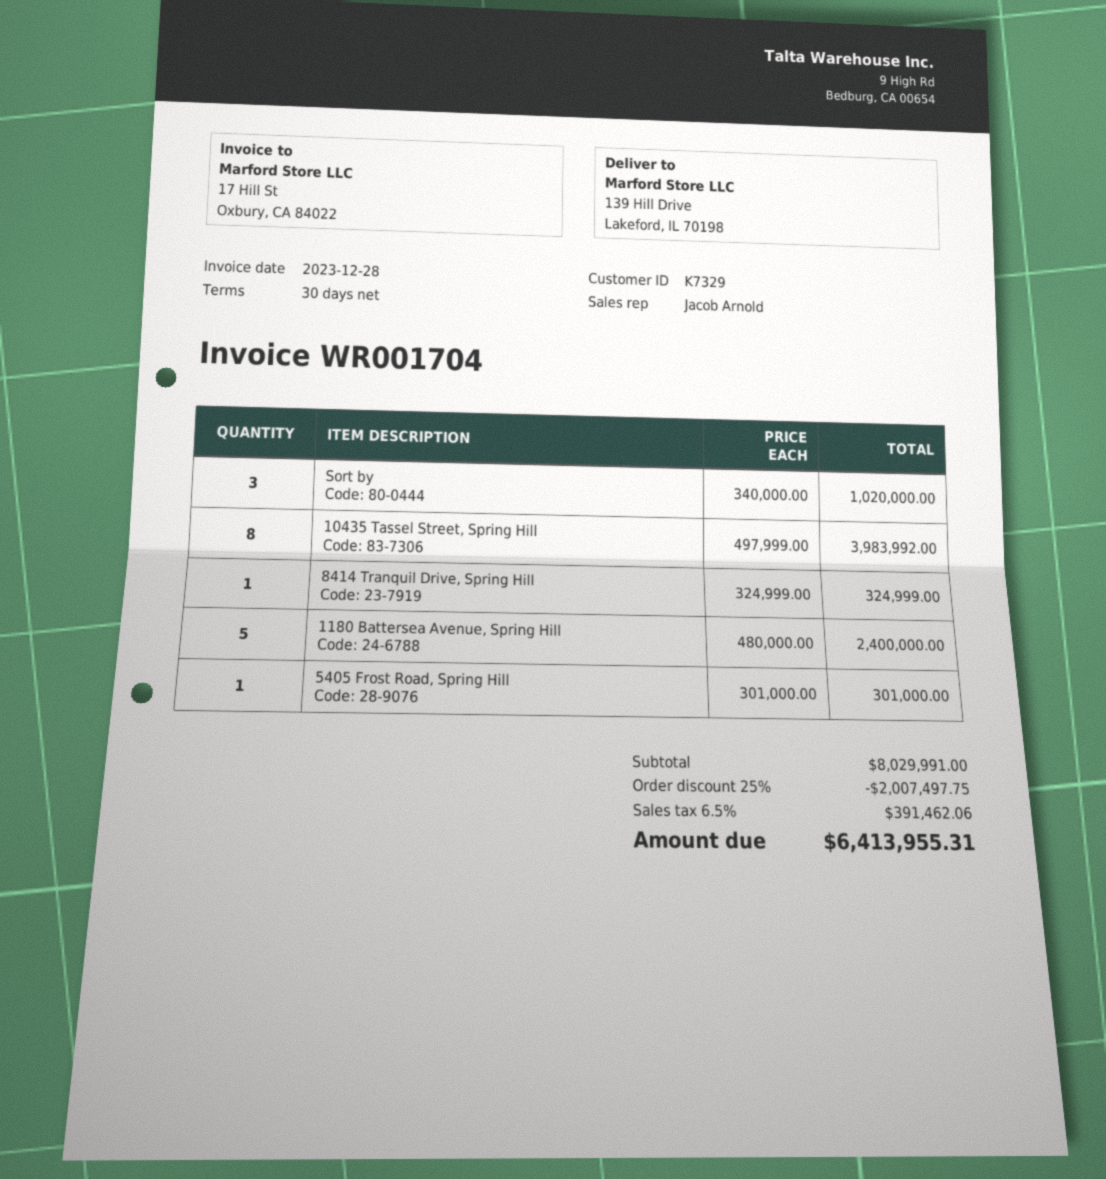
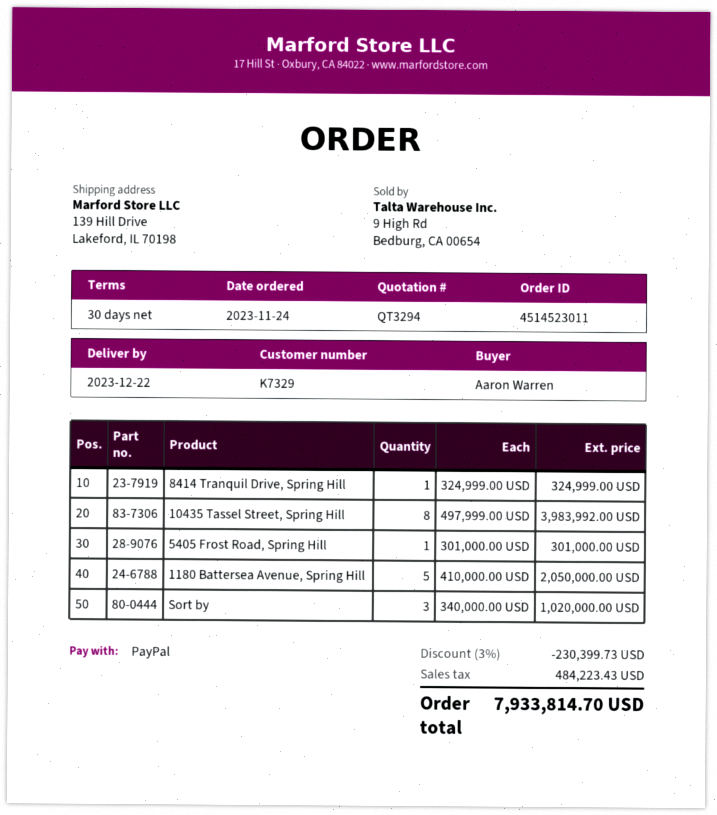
1180 Battersea Avenue, Spring Hill: 5 x 480000.00 = 2400000.00 -> 5 x 410000.00 = 2050000.00
discount: 25% = 2007497.75 -> 3% = 230399.73
tax: 391462.06 -> 484223.43
total: 6413955.31 -> 7933814.70

